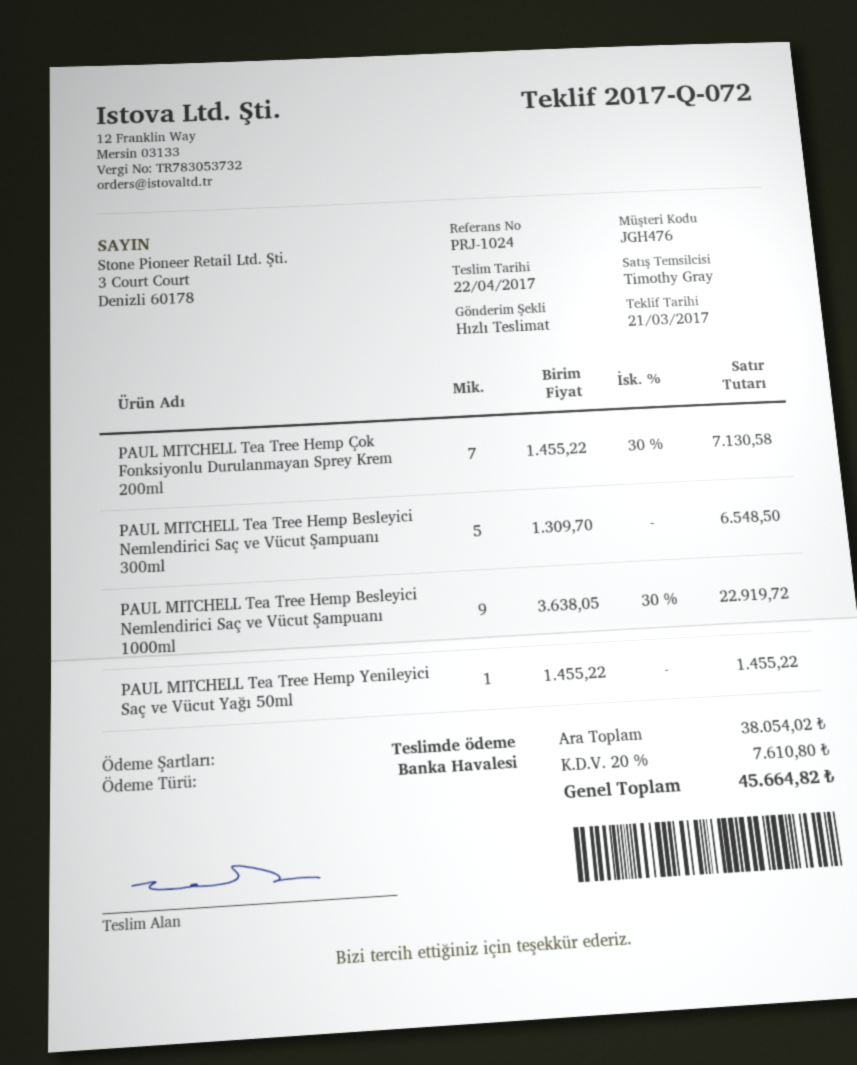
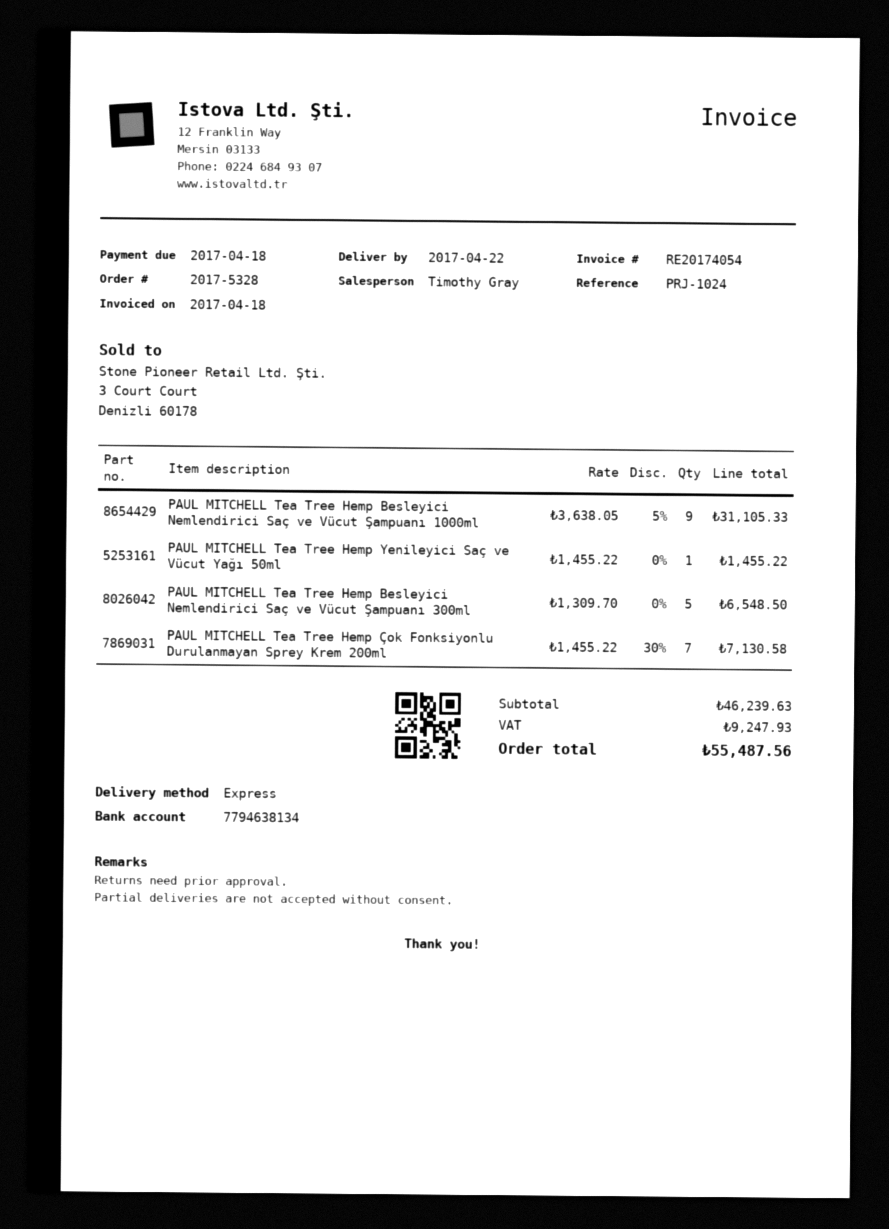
PAUL MITCHELL Tea Tree Hemp Besleyici Nemlendirici Saç ve Vücut Şampuanı 1000ml: 9 x 3638.05 - 30% = 22919.72 -> 9 x 3638.05 - 5% = 31105.33
subtotal: 38054.02 -> 46239.63
tax: 7610.80 -> 9247.93
total: 45664.82 -> 55487.56

